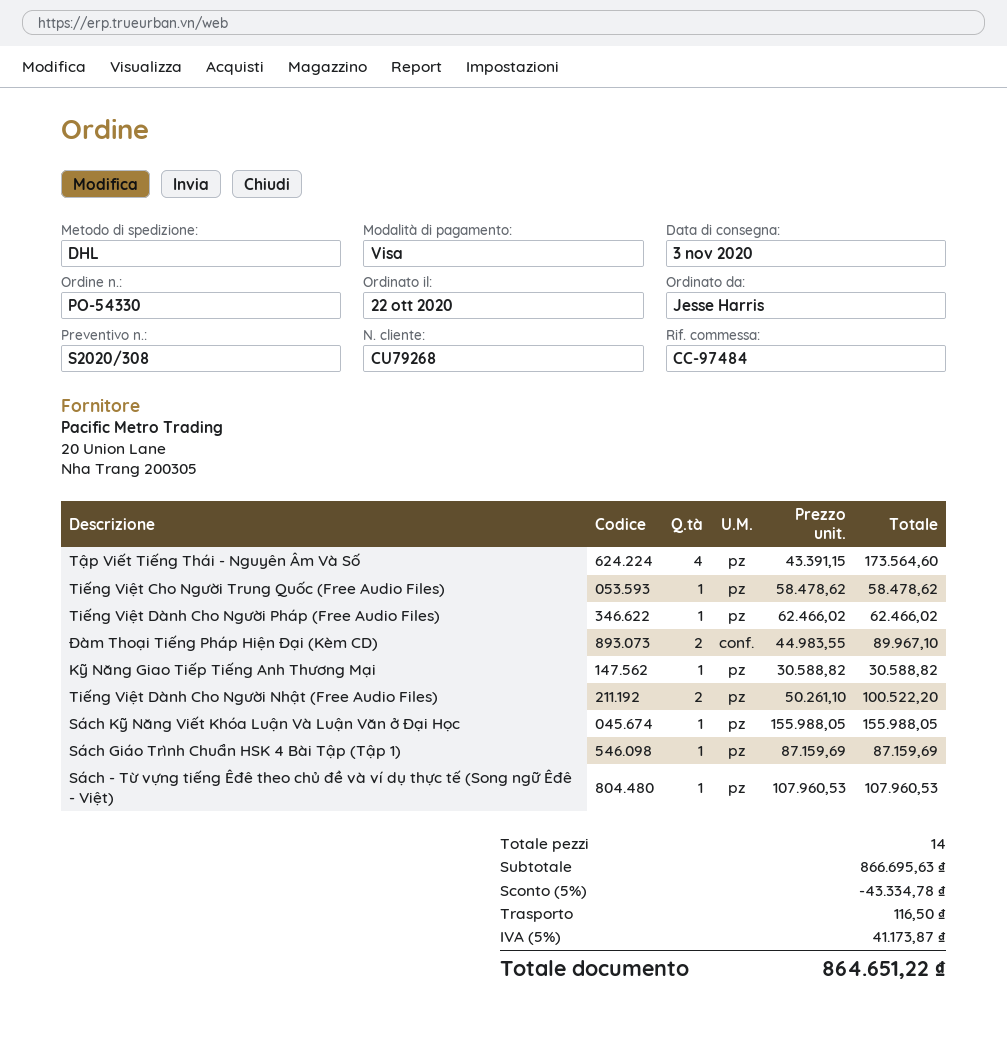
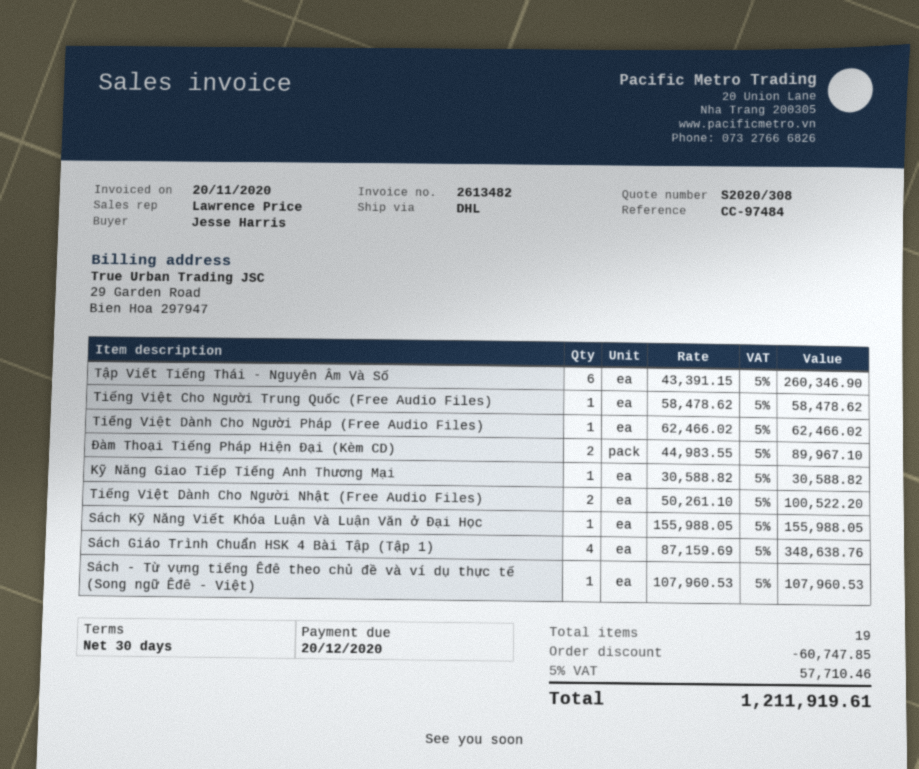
Tập Viết Tiếng Thái - Nguyên Âm Và Số: 4 x 43391.15 = 173564.60 -> 6 x 43391.15 = 260346.90
Sách Giáo Trình Chuẩn HSK 4 Bài Tập (Tập 1): 1 x 87159.69 = 87159.69 -> 4 x 87159.69 = 348638.76
total quantity: 14 -> 19
discount: 43334.78 -> 60747.85
shipping: 116.50 -> none
tax: 5% = 41173.87 -> 5% = 57710.46
total: 864651.22 -> 1211919.61

